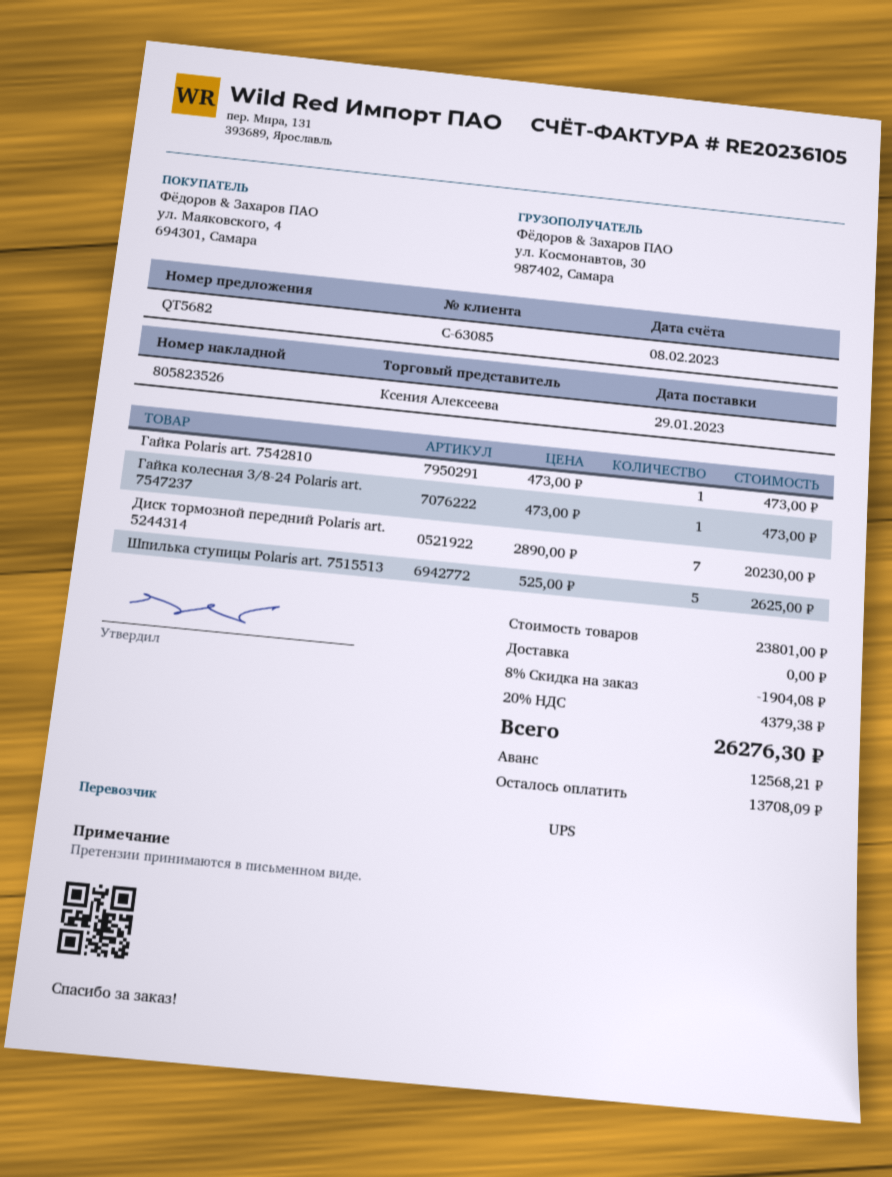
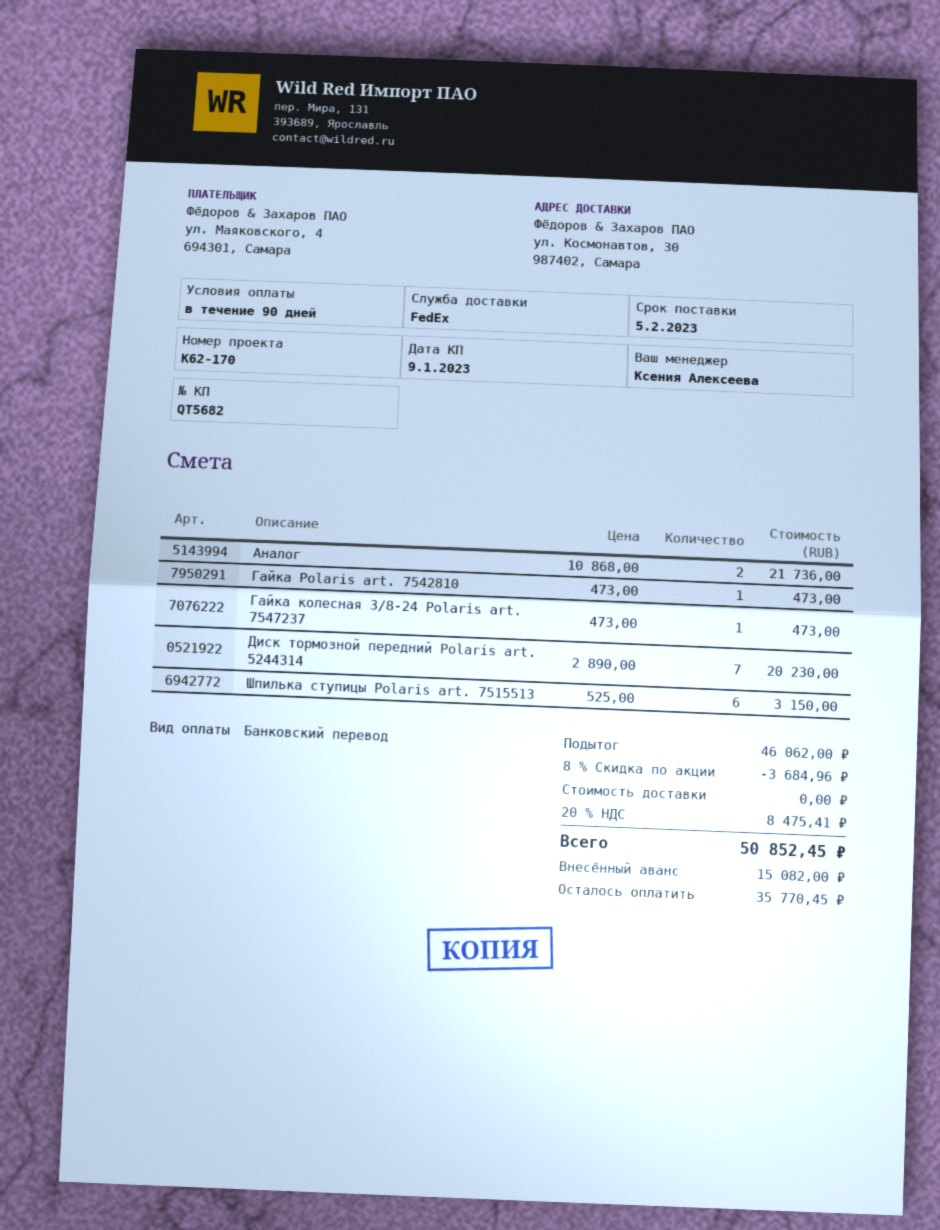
delivery date: 2023-01-29 -> 2023-02-05
shipping method: UPS -> FedEx
Шпилька ступицы Polaris art. 7515513: 5 x 525.00 = 2625.00 -> 6 x 525.00 = 3150.00
Аналог: none -> 2 x 10868.00 = 21736.00
subtotal: 23801.00 -> 46062.00
discount: 8% = 1904.08 -> 8% = 3684.96
tax: 20% = 4379.38 -> 20% = 8475.41
total: 26276.30 -> 50852.45
deposit: 12568.21 -> 15082.00
balance: 13708.09 -> 35770.45

